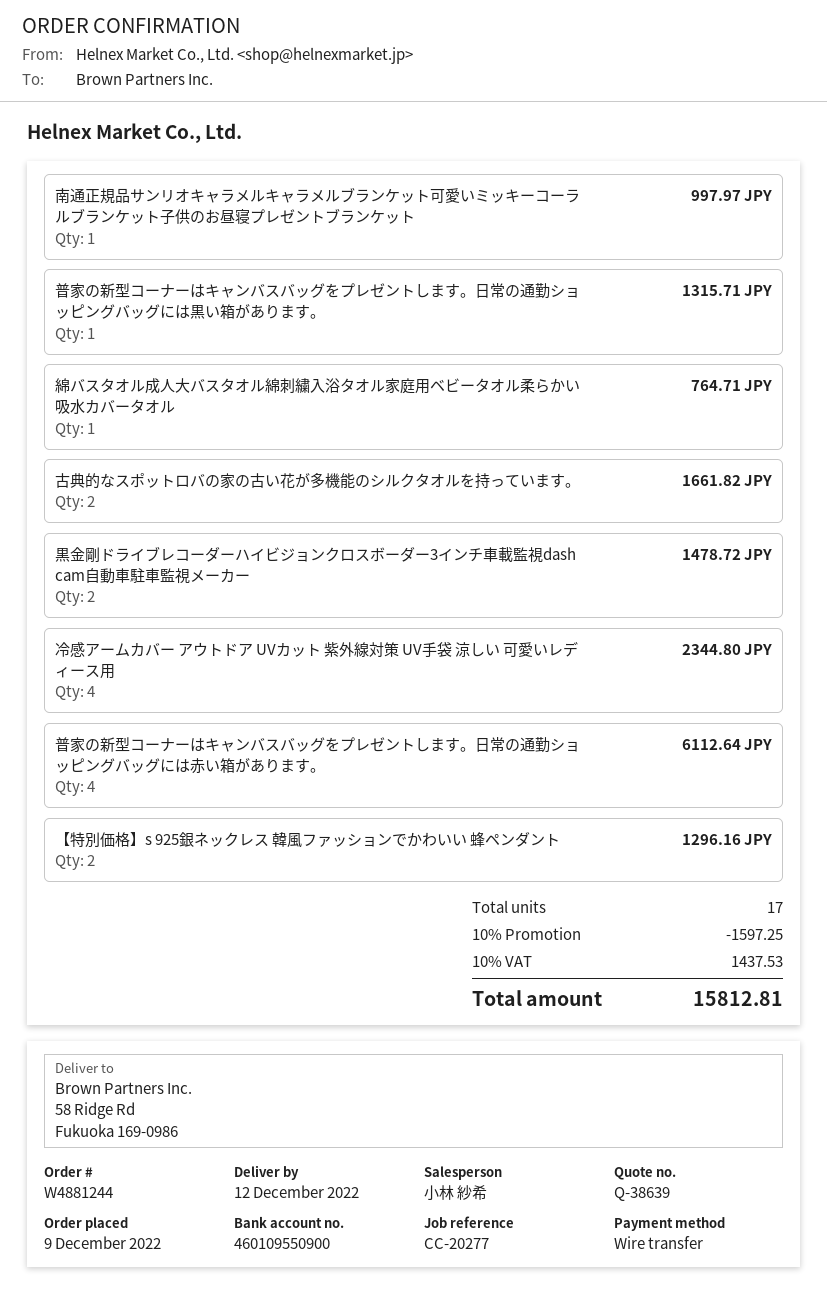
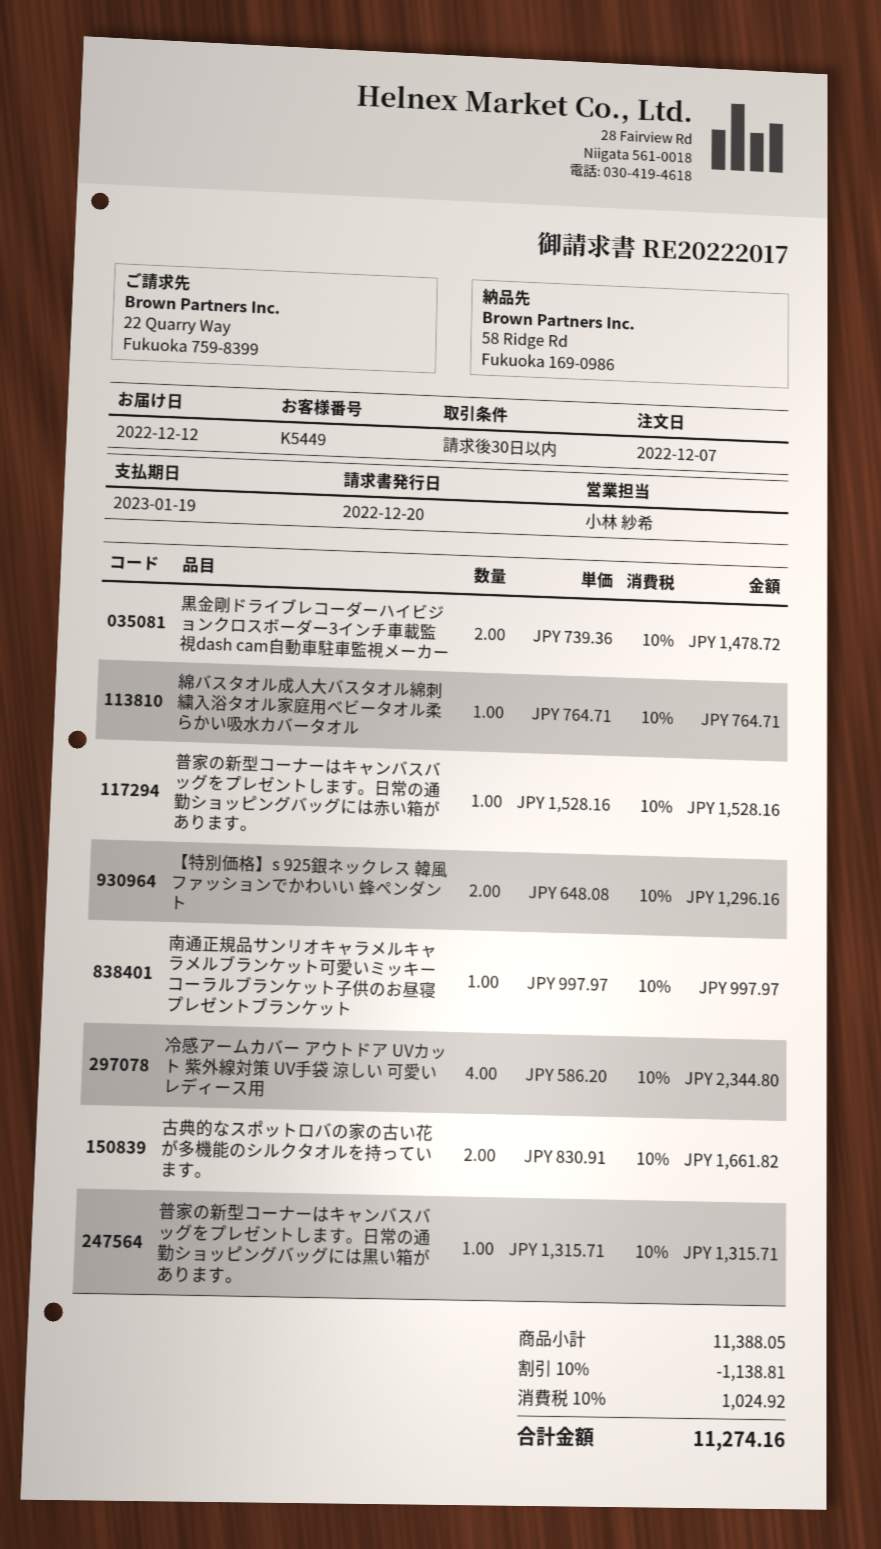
order date: 2022-12-09 -> 2022-12-07
普家の新型コーナーはキャンバスバッグをプレゼントします。日常の通勤ショッピングバッグには赤い箱があります。: 4 for 6112.64 -> 1 for 1528.16
discount: 10% = 1597.25 -> 10% = 1138.81
tax: 10% = 1437.53 -> 10% = 1024.92
total: 15812.81 -> 11274.16

